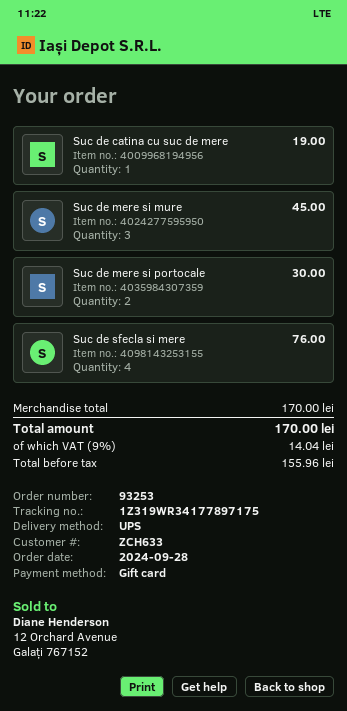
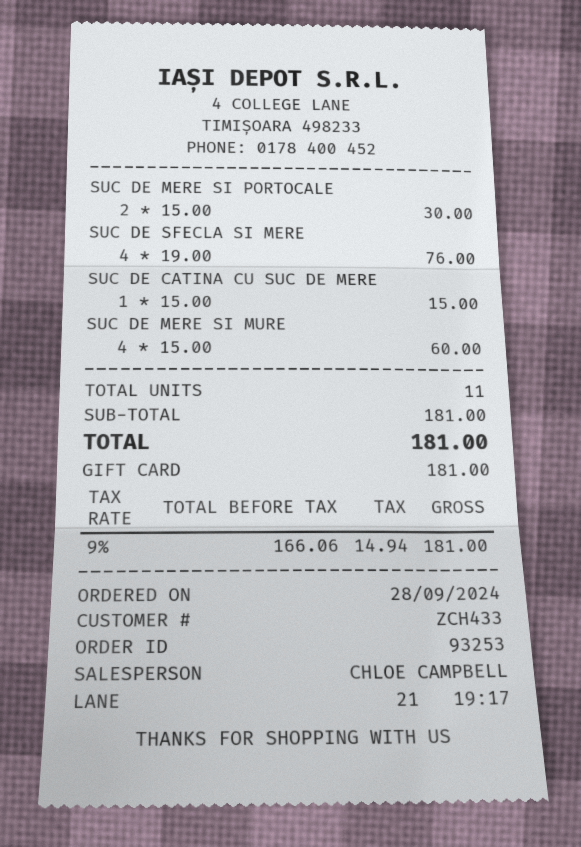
customer number: ZCH633 -> ZCH433
Suc de catina cu suc de mere: 1 for 19.00 -> 1 for 15.00
Suc de mere si mure: 3 for 45.00 -> 4 for 60.00
subtotal: 170.00 -> 181.00
net: 155.96 -> 166.06
tax: 9% = 14.04 -> 9% = 14.94
total: 170.00 -> 181.00

